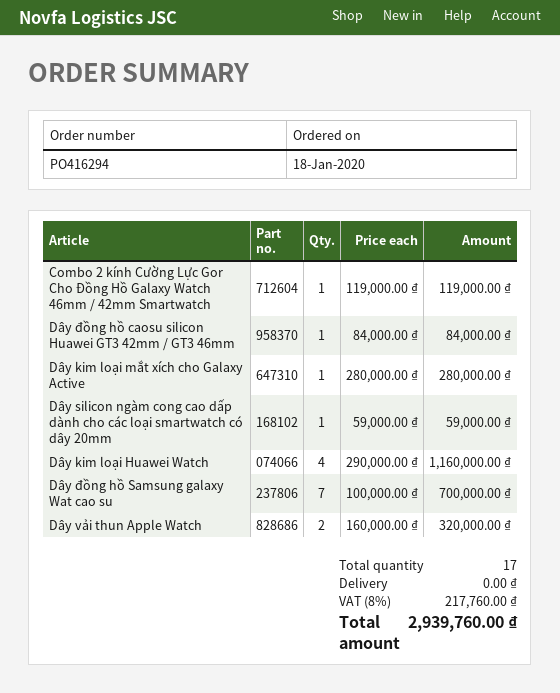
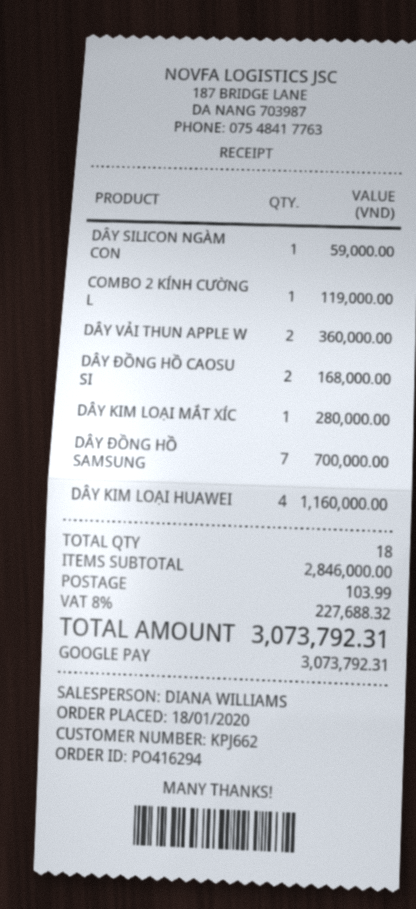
Dây đồng hồ caosu silicon Huawei GT3 42mm / GT3 46mm: 1 for 84000.00 -> 2 for 168000.00
Dây vải thun Apple Watch: 2 for 320000.00 -> 2 for 360000.00
total quantity: 17 -> 18
shipping: 0.00 -> 103.99
tax: 8% = 217760.00 -> 8% = 227688.32
total: 2939760.00 -> 3073792.31

